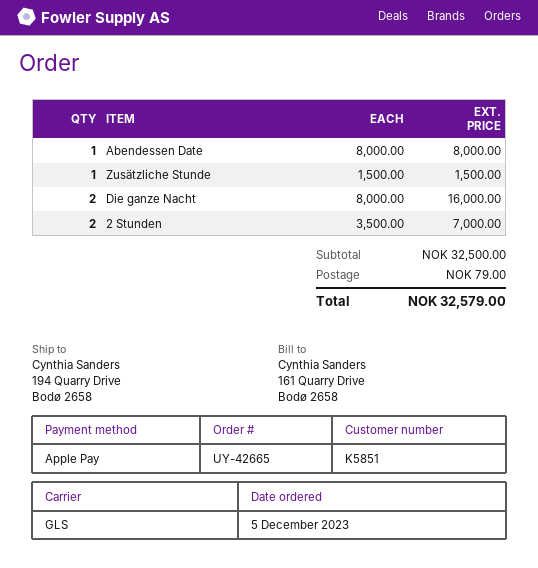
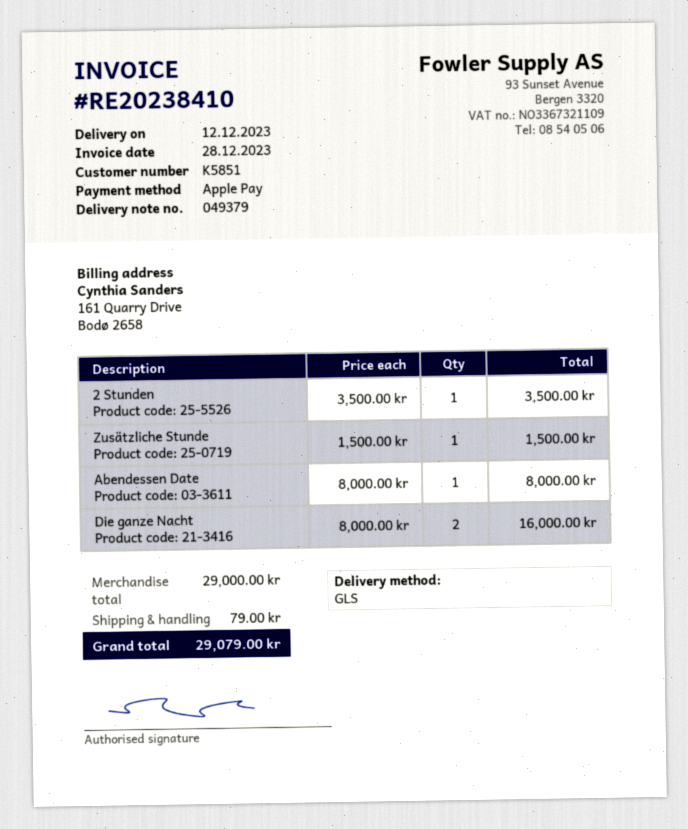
2 Stunden: 2 x 3500.00 = 7000.00 -> 1 x 3500.00 = 3500.00
subtotal: 32500.00 -> 29000.00
total: 32579.00 -> 29079.00

